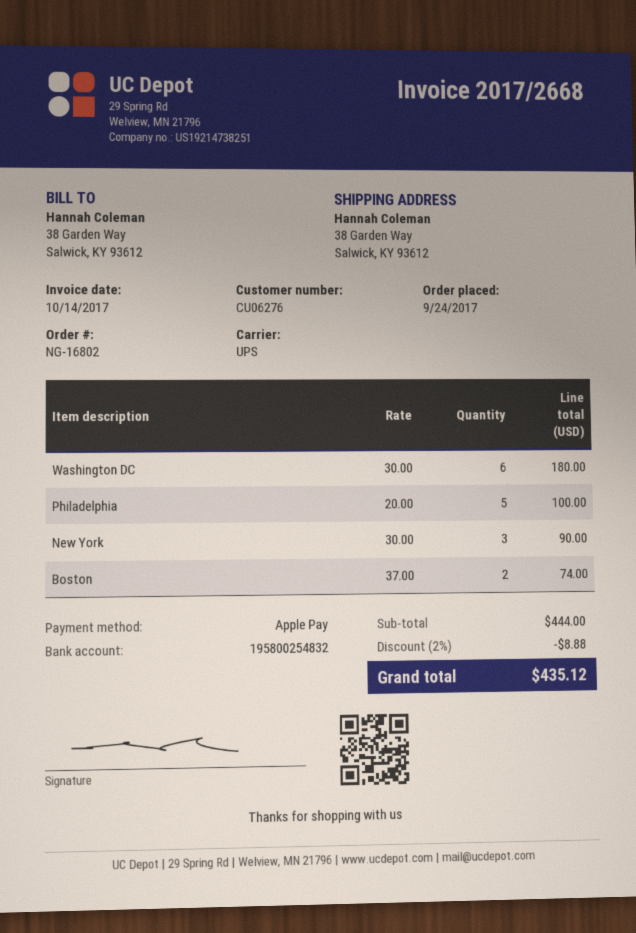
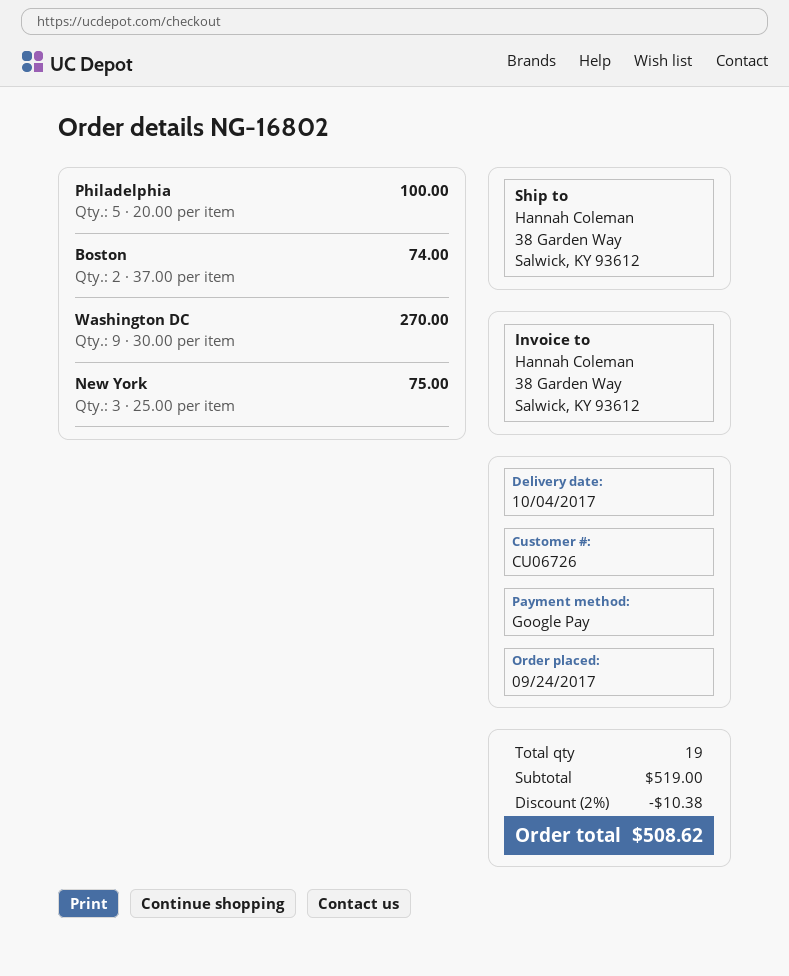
customer number: CU06276 -> CU06726
payment method: Apple Pay -> Google Pay
Washington DC: 6 x 30.00 = 180.00 -> 9 x 30.00 = 270.00
New York: 3 x 30.00 = 90.00 -> 3 x 25.00 = 75.00
subtotal: 444.00 -> 519.00
discount: 2% = 8.88 -> 2% = 10.38
total: 435.12 -> 508.62

